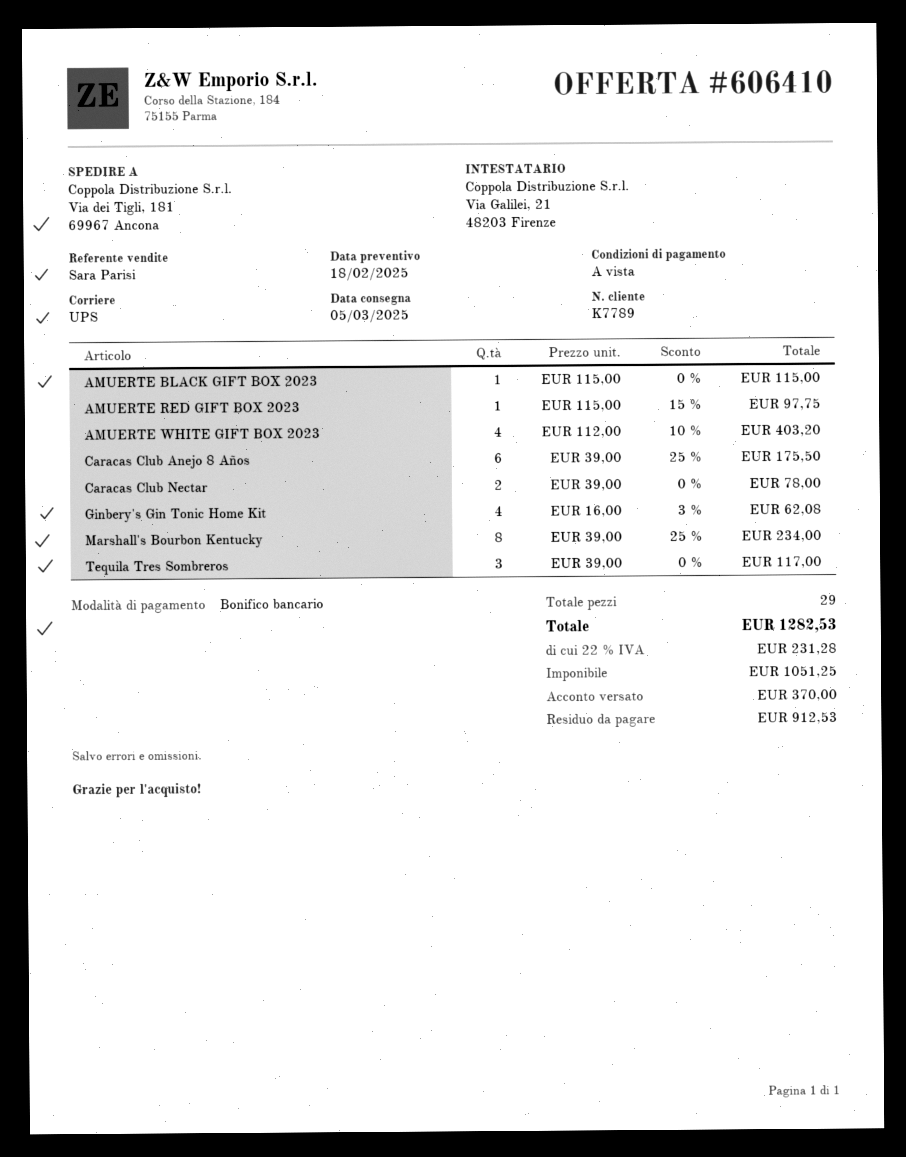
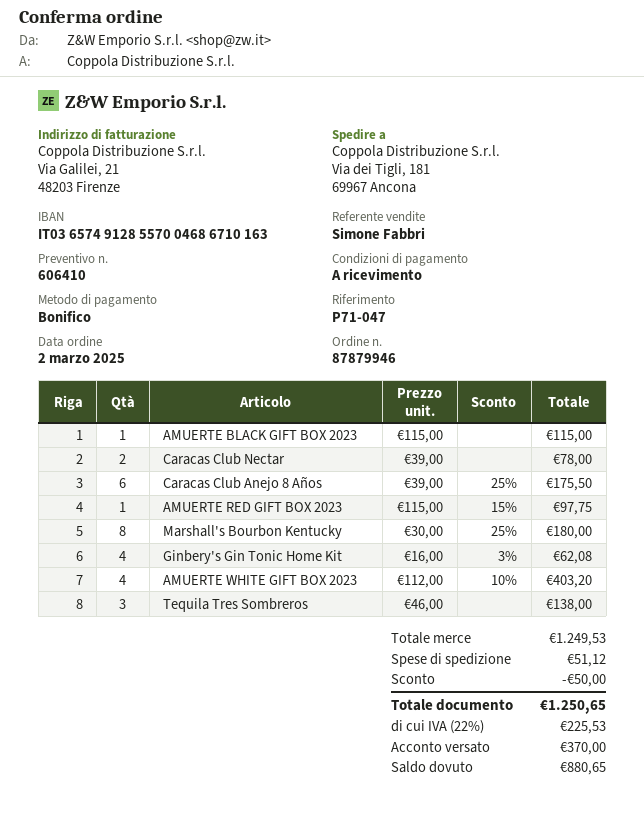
sales rep: Sara Parisi -> Simone Fabbri
Marshall's Bourbon Kentucky: 8 x 39.00 - 25% = 234.00 -> 8 x 30.00 - 25% = 180.00
Tequila Tres Sombreros: 3 x 39.00 = 117.00 -> 3 x 46.00 = 138.00
discount: none -> 50.00
shipping: none -> 51.12
tax: 22% = 231.28 -> 22% = 225.53
total: 1282.53 -> 1250.65
balance: 912.53 -> 880.65

